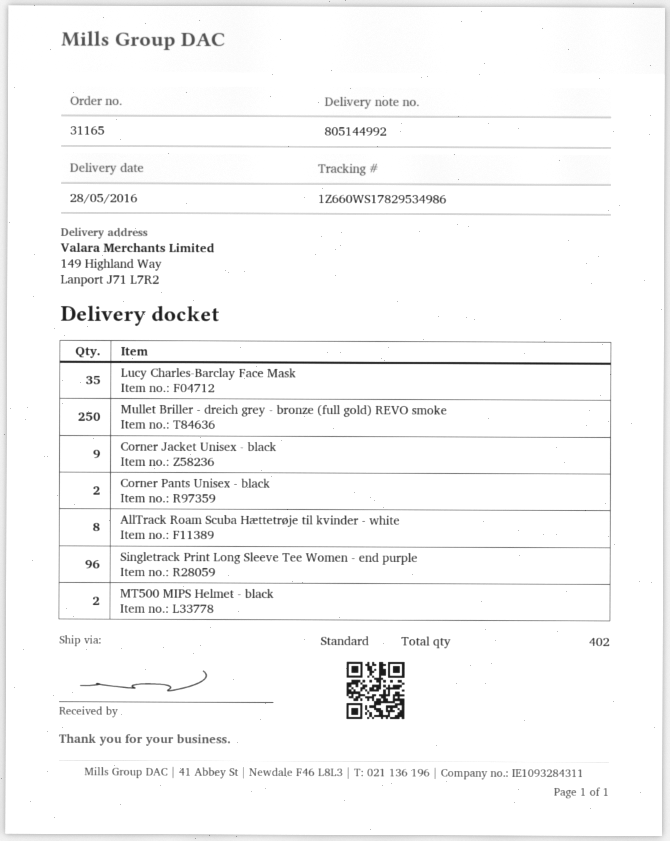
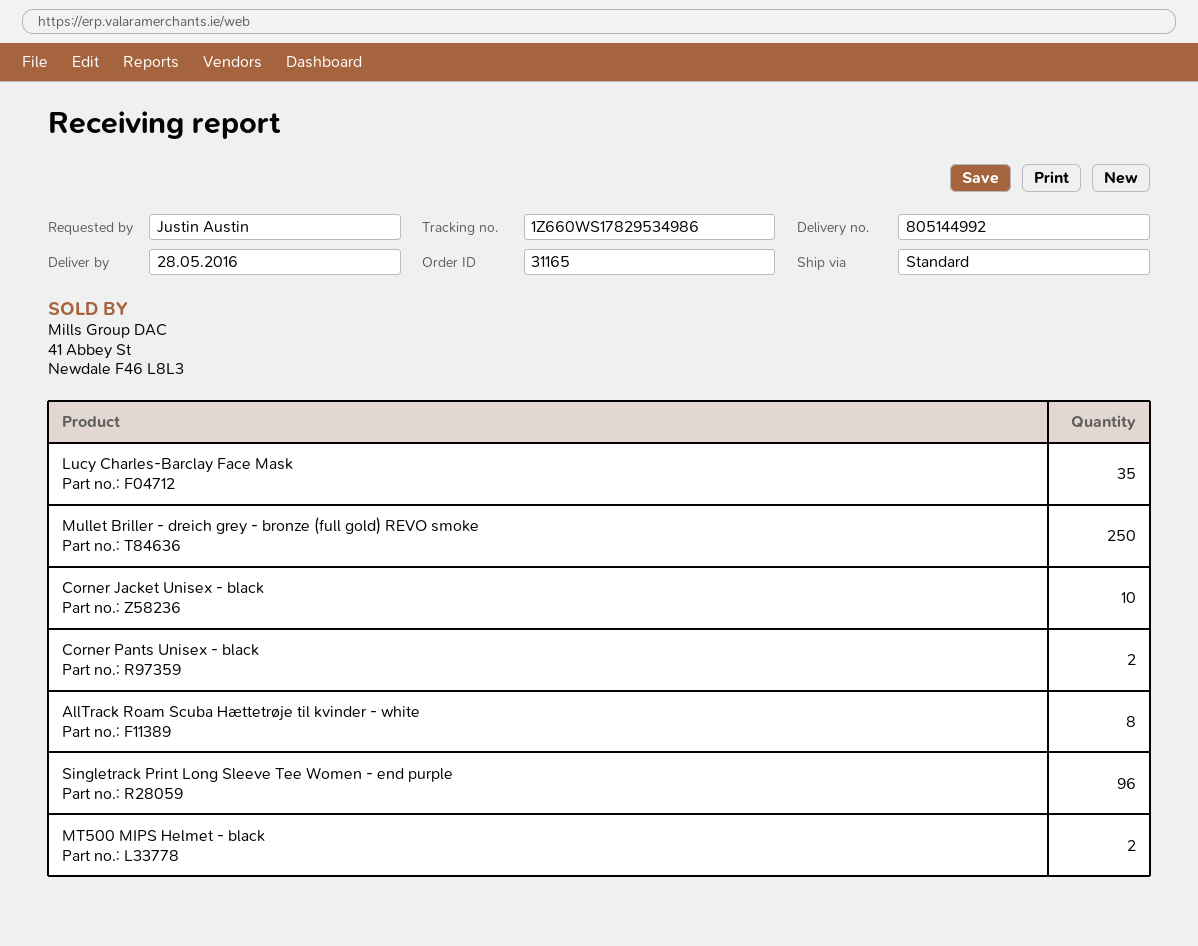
Corner Jacket Unisex - black: 9 -> 10

